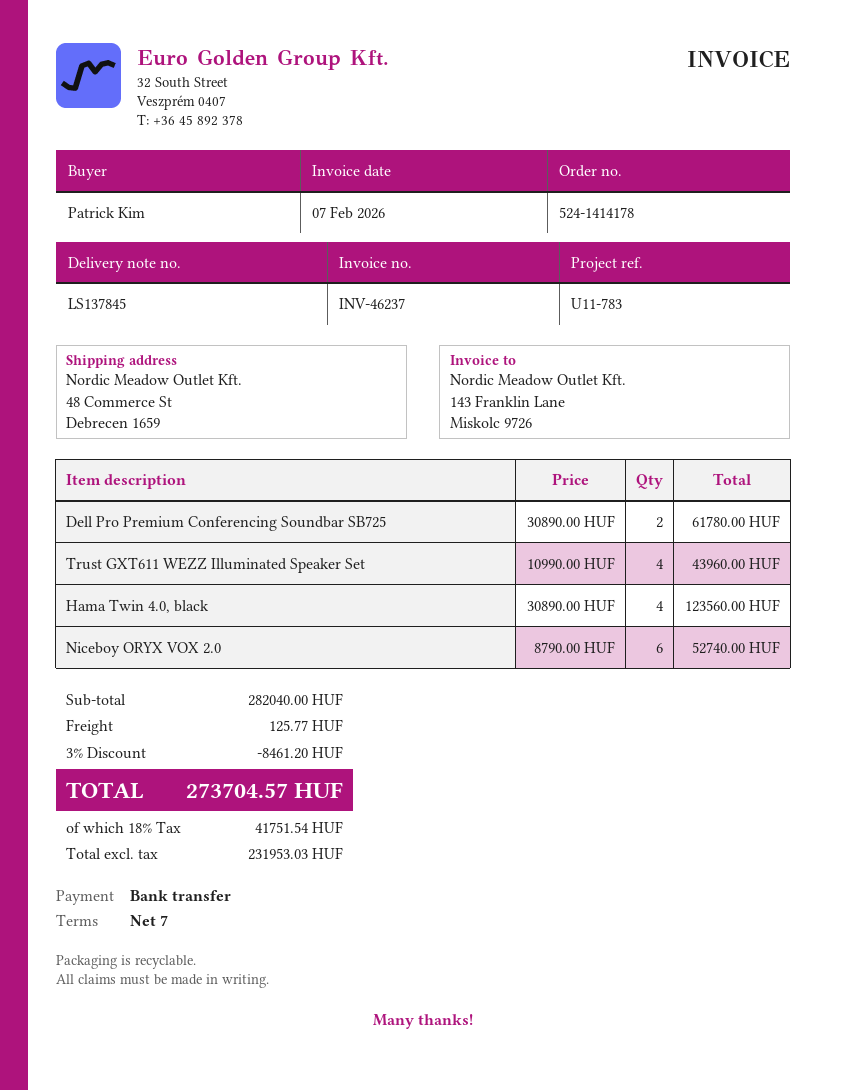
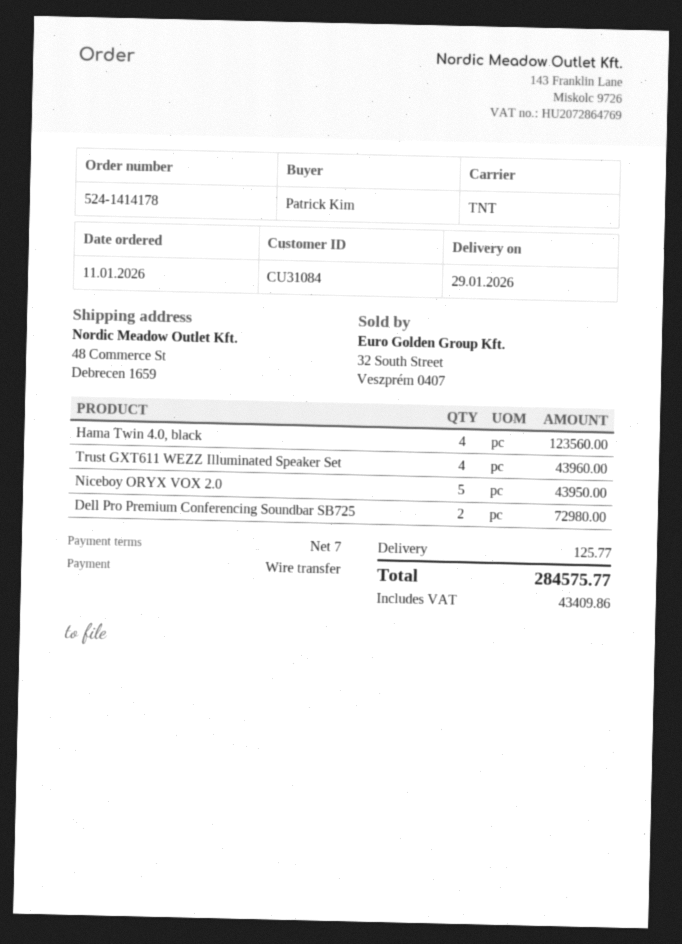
Dell Pro Premium Conferencing Soundbar SB725: 2 for 61780.00 -> 2 for 72980.00
Niceboy ORYX VOX 2.0: 6 for 52740.00 -> 5 for 43950.00
discount: 3% = 8461.20 -> none
tax: 41751.54 -> 43409.86
total: 273704.57 -> 284575.77

